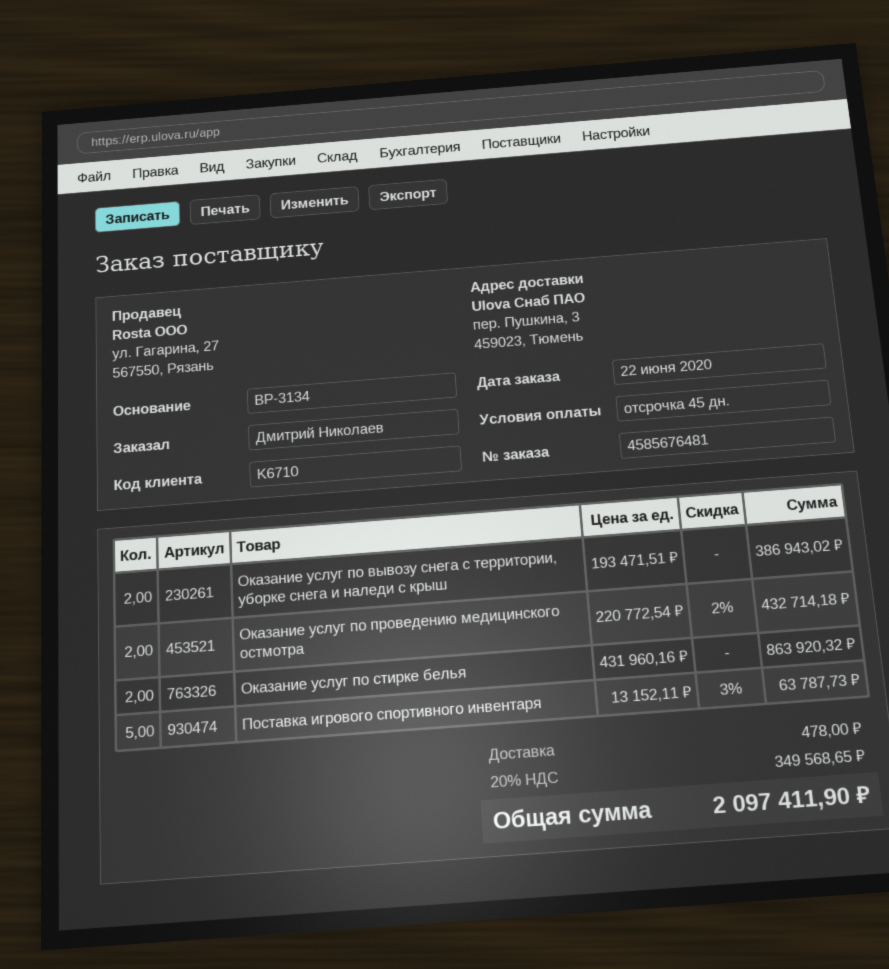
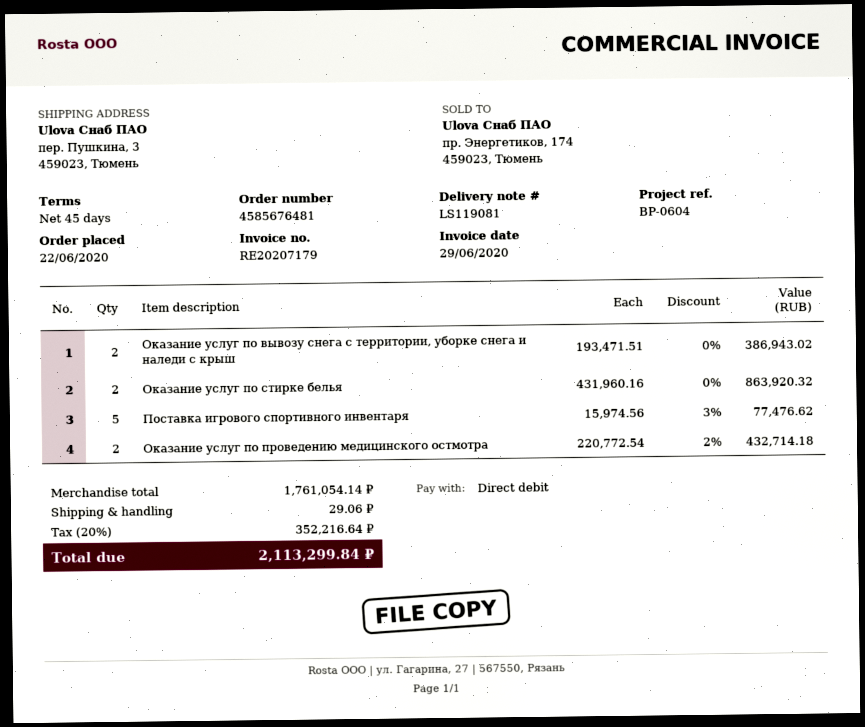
reference: BP-3134 -> BP-0604
Поставка игрового спортивного инвентаря: 5 x 13152.11 - 3% = 63787.73 -> 5 x 15974.56 - 3% = 77476.62
shipping: 478.00 -> 29.06
tax: 20% = 349568.65 -> 20% = 352216.64
total: 2097411.90 -> 2113299.84

